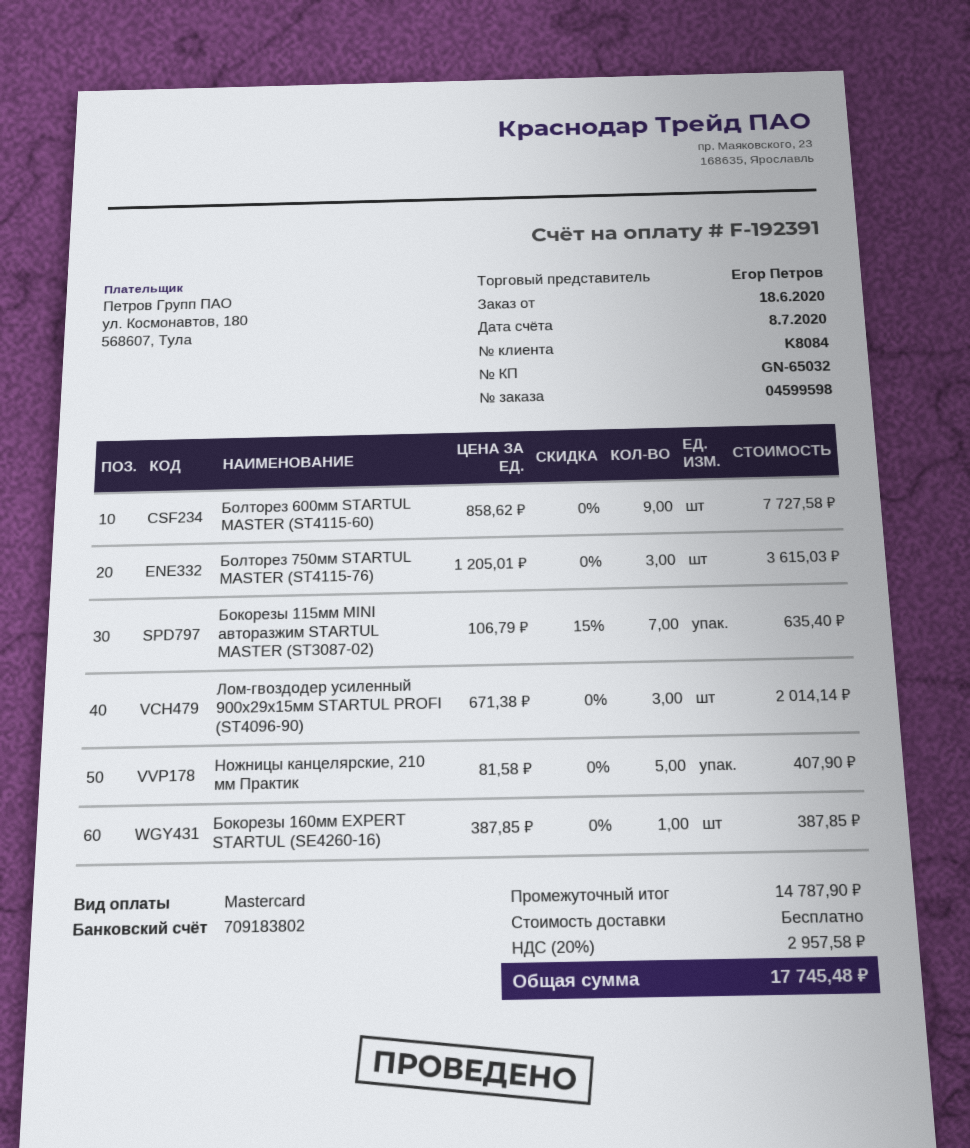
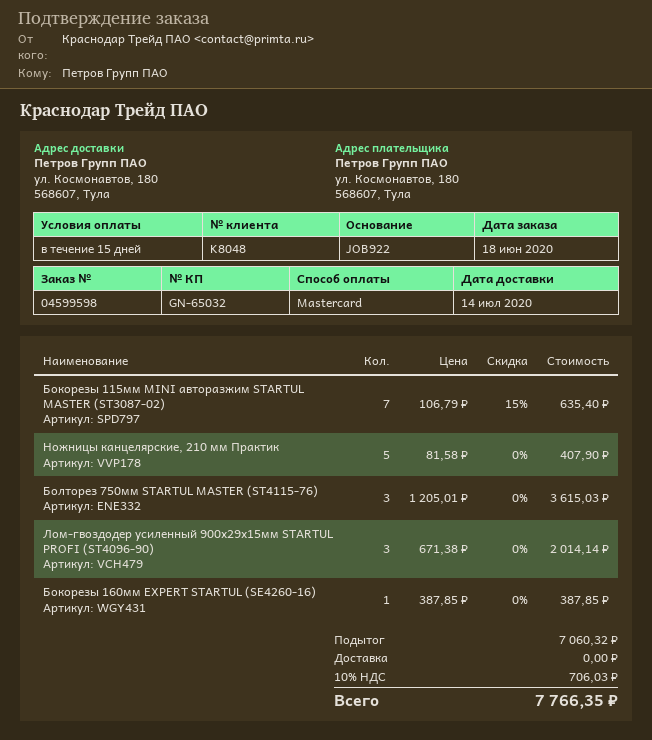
customer number: K8084 -> K8048
Болторез 600мм STARTUL MASTER (ST4115-60): 9 x 858.62 = 7727.58 -> none
subtotal: 14787.90 -> 7060.32
tax: 20% = 2957.58 -> 10% = 706.03
total: 17745.48 -> 7766.35

